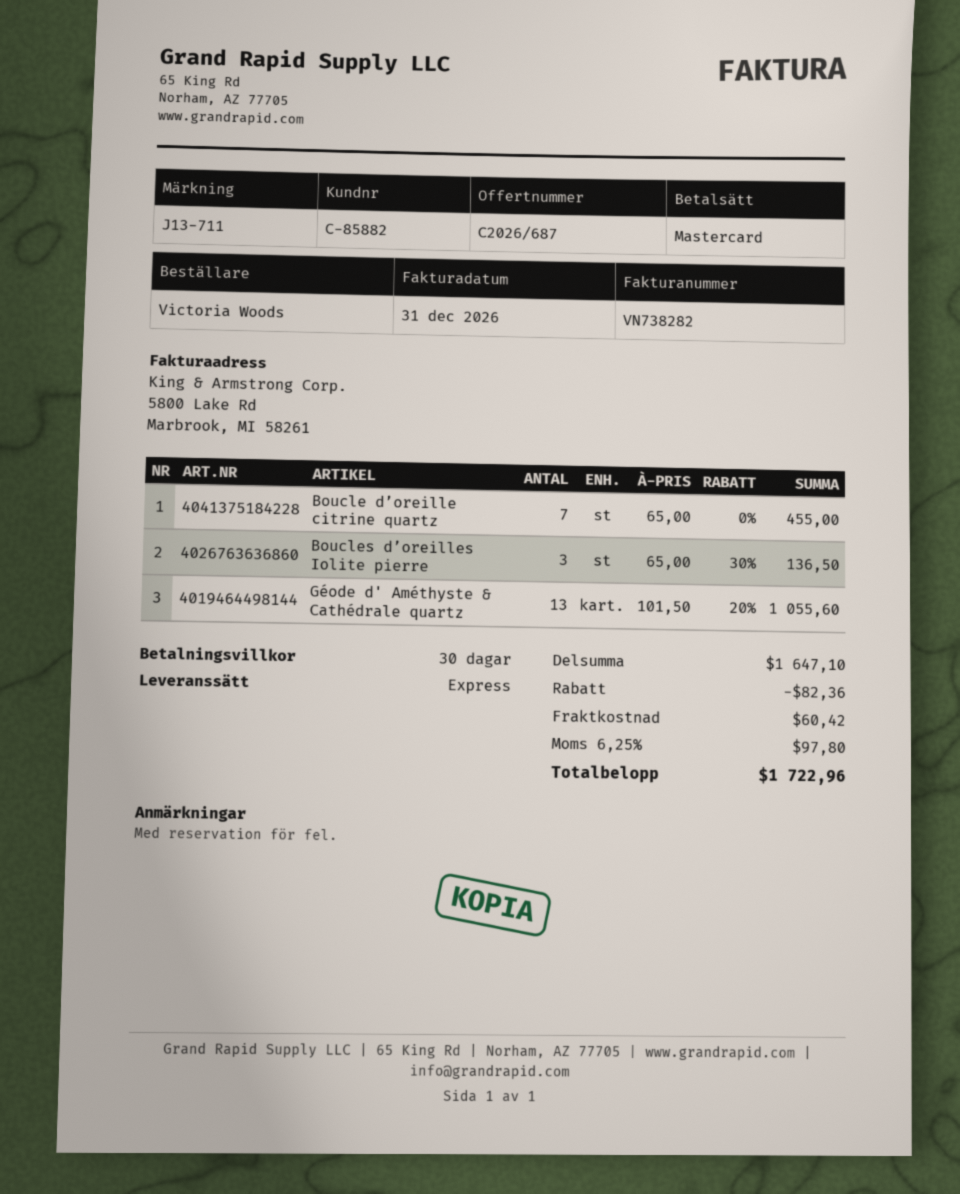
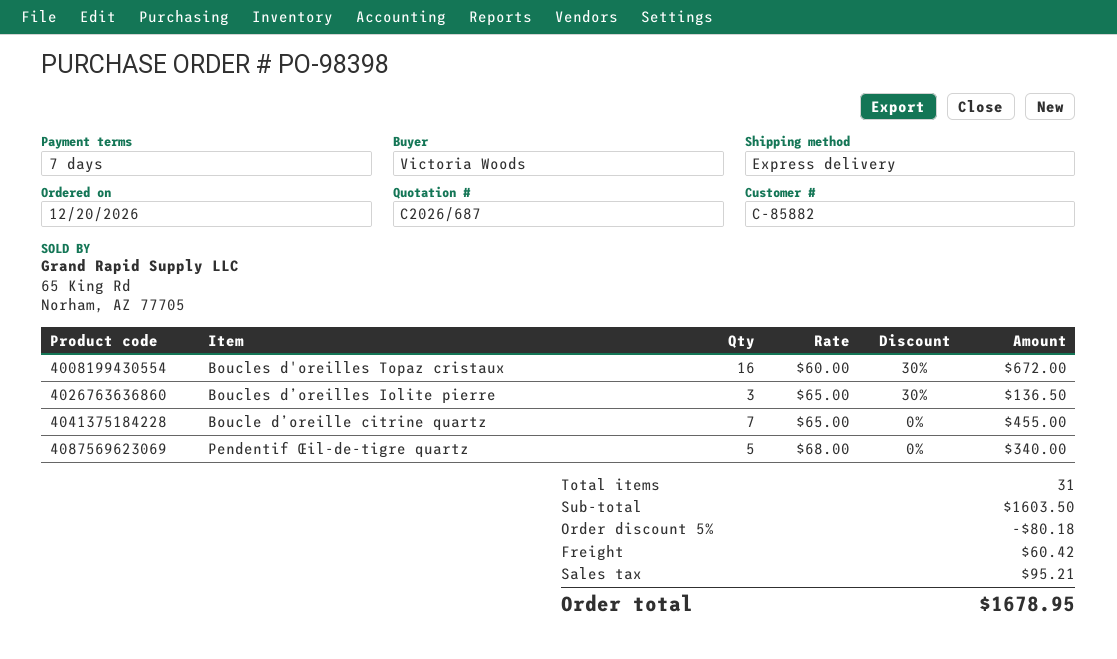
payment terms: 30 days -> 7 days
Géode d' Améthyste & Cathédrale quartz: 13 x 101.50 - 20% = 1055.60 -> none
Boucles d'oreilles Topaz cristaux: none -> 16 x 60.00 - 30% = 672.00
Pendentif Œil-de-tigre quartz: none -> 5 x 68.00 = 340.00
subtotal: 1647.10 -> 1603.50
discount: 82.36 -> 80.18
tax: 97.80 -> 95.21
total: 1722.96 -> 1678.95

